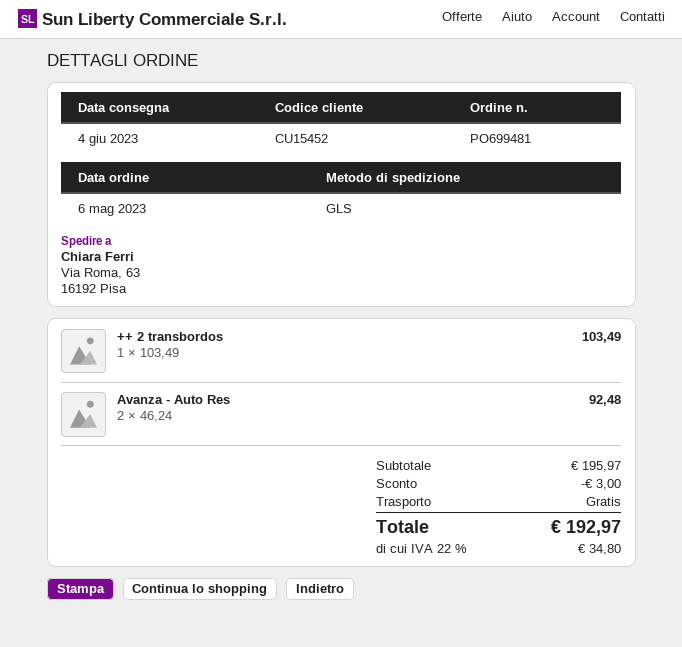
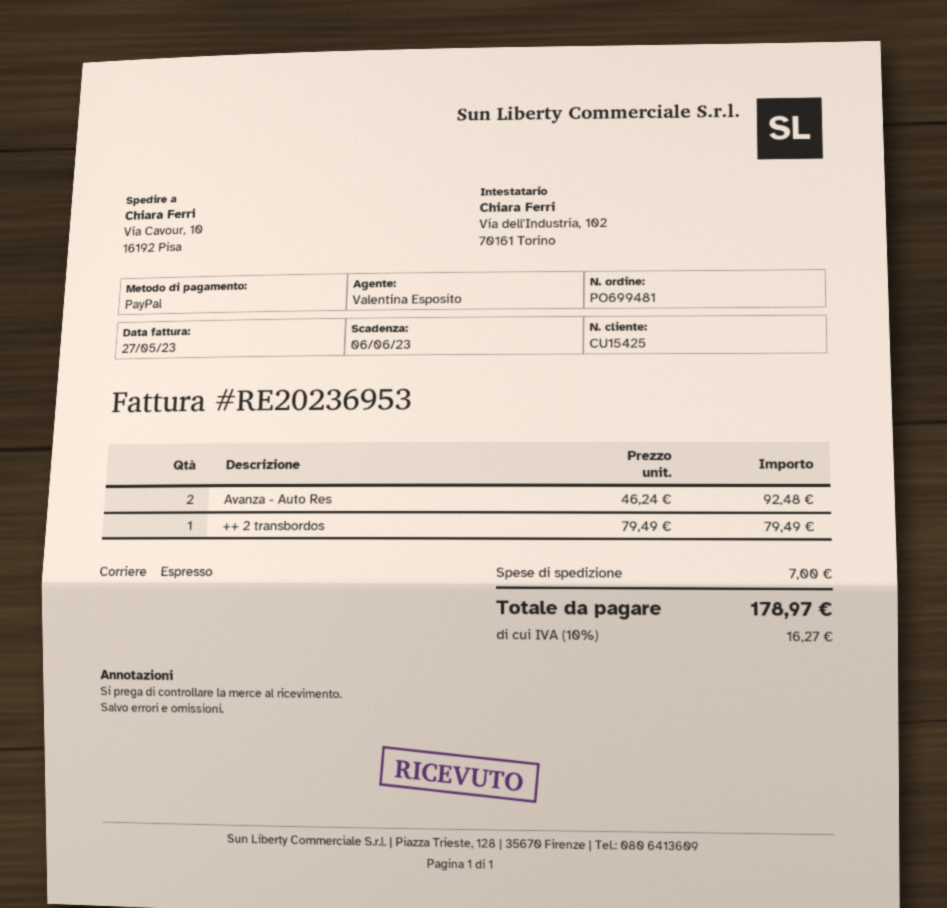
customer number: CU15452 -> CU15425
shipping method: GLS -> express
ship to: Via Roma, 63, 16192 Pisa -> Via Cavour, 10, 16192 Pisa
++ 2 transbordos: 1 x 103.49 = 103.49 -> 1 x 79.49 = 79.49
discount: 3.00 -> none
shipping: 0.00 -> 7.00
tax: 22% = 34.80 -> 10% = 16.27
total: 192.97 -> 178.97

